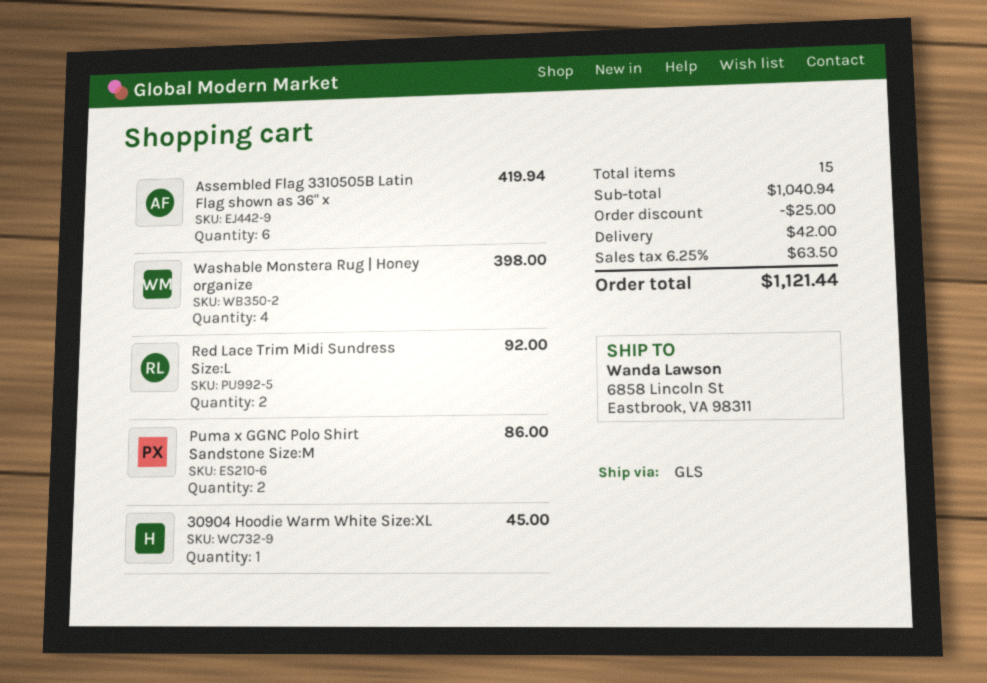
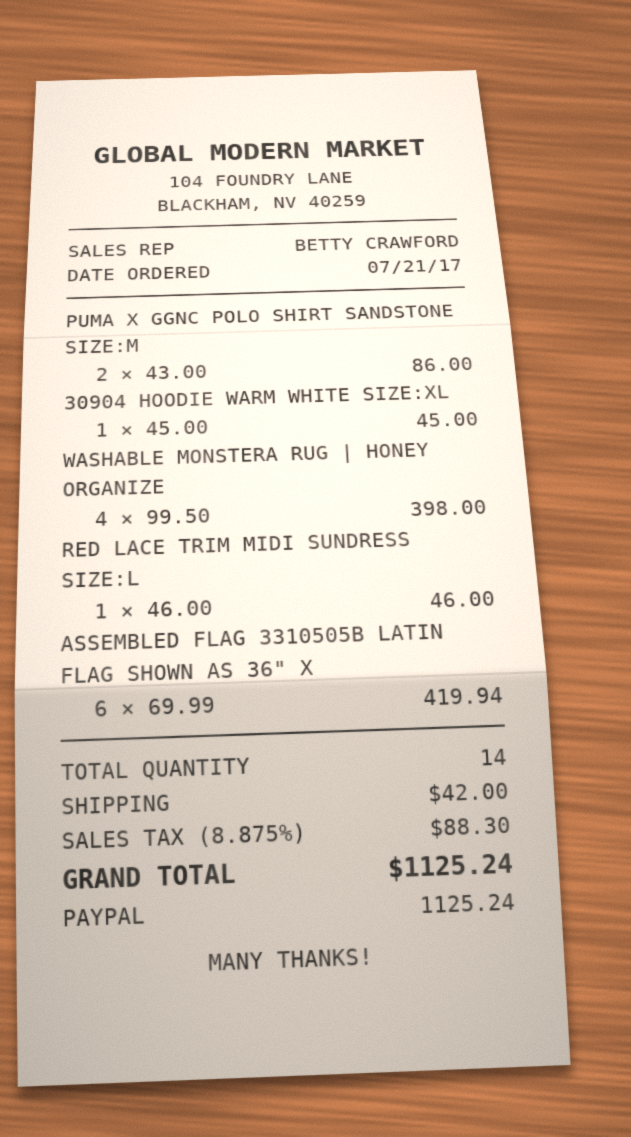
Red Lace Trim Midi Sundress Size:L: 2 for 92.00 -> 1 for 46.00
total quantity: 15 -> 14
discount: 25.00 -> none
tax: 6.25% = 63.50 -> 8.875% = 88.30
total: 1121.44 -> 1125.24

